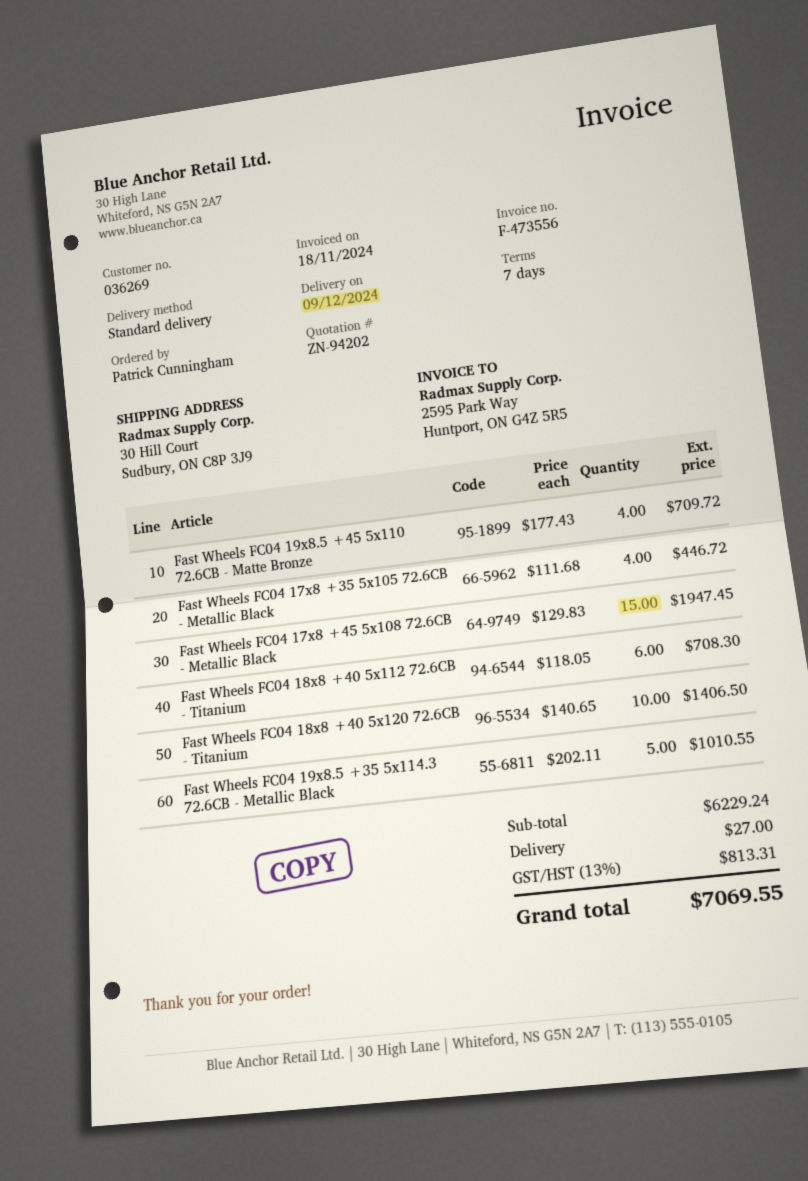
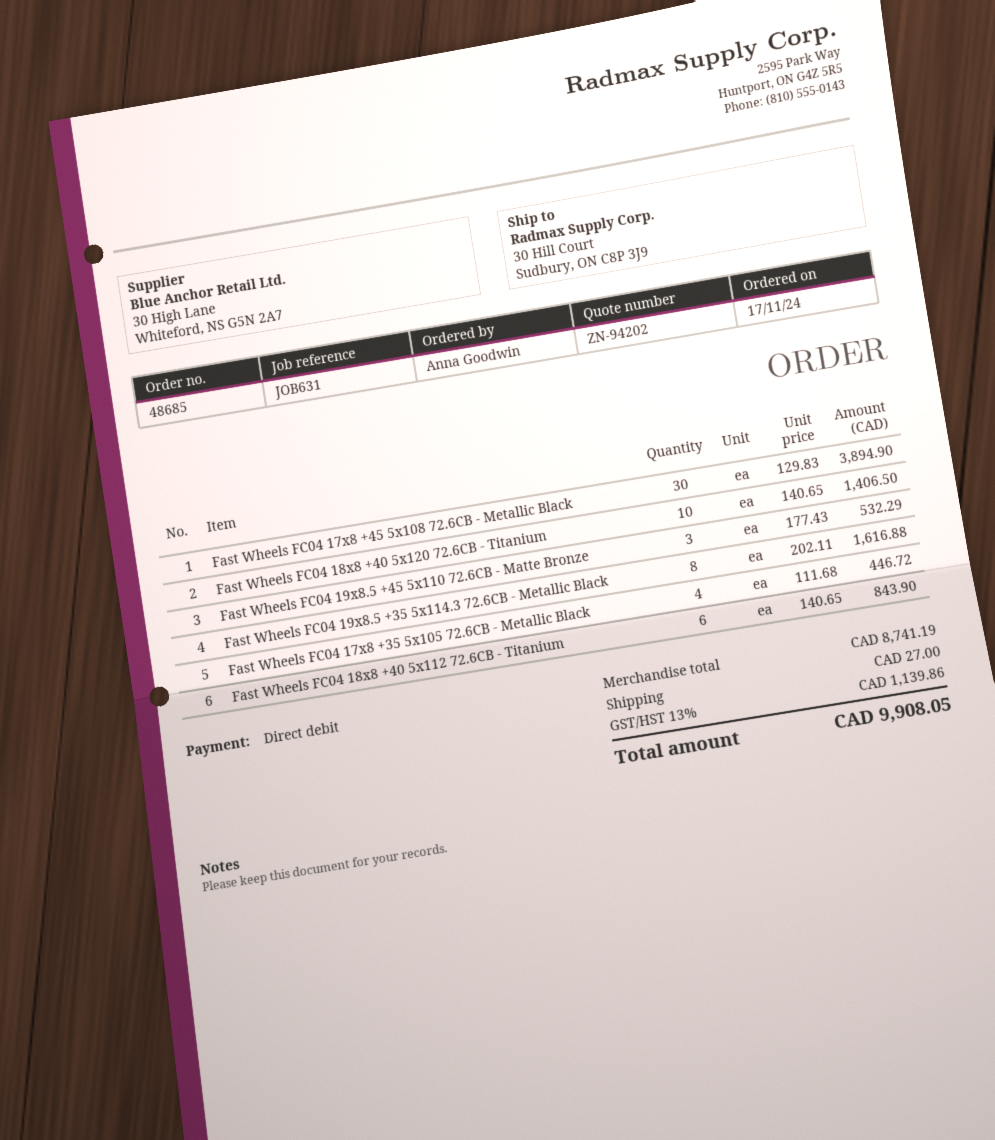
ordered by: Patrick Cunningham -> Anna Goodwin
Fast Wheels FC04 19x8.5 +45 5x110 72.6CB - Matte Bronze: 4 x 177.43 = 709.72 -> 3 x 177.43 = 532.29
Fast Wheels FC04 17x8 +45 5x108 72.6CB - Metallic Black: 15 x 129.83 = 1947.45 -> 30 x 129.83 = 3894.90
Fast Wheels FC04 18x8 +40 5x112 72.6CB - Titanium: 6 x 118.05 = 708.30 -> 6 x 140.65 = 843.90
Fast Wheels FC04 19x8.5 +35 5x114.3 72.6CB - Metallic Black: 5 x 202.11 = 1010.55 -> 8 x 202.11 = 1616.88
subtotal: 6229.24 -> 8741.19
tax: 13% = 813.31 -> 13% = 1139.86
total: 7069.55 -> 9908.05

